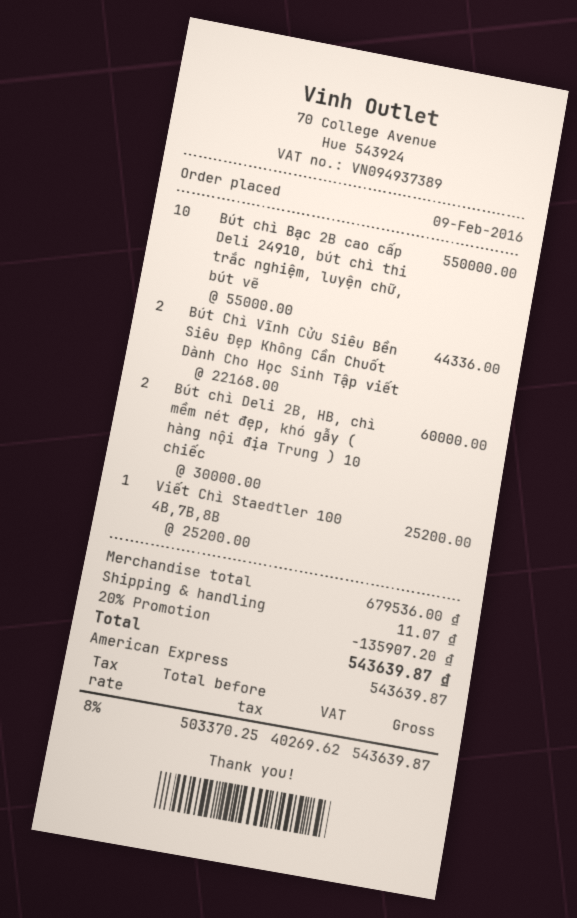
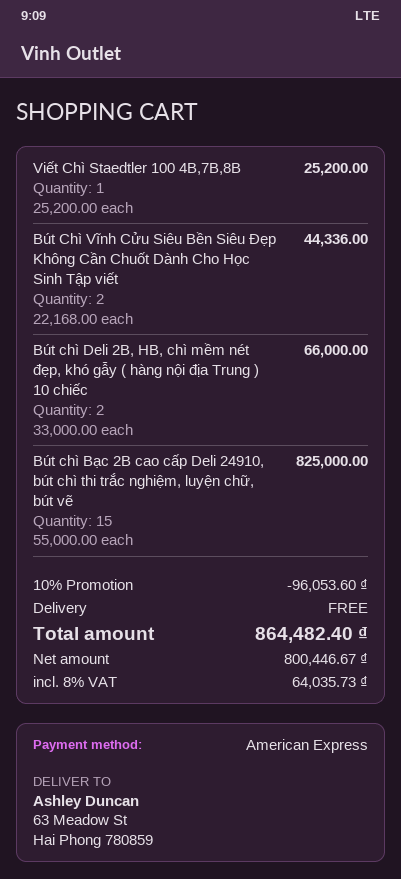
Bút chì Bạc 2B cao cấp Deli 24910, bút chì thi trắc nghiệm, luyện chữ, bút vẽ: 10 x 55000.00 = 550000.00 -> 15 x 55000.00 = 825000.00
Bút chì Deli 2B, HB, chì mềm nét đẹp, khó gẫy ( hàng nội địa Trung ) 10 chiếc: 2 x 30000.00 = 60000.00 -> 2 x 33000.00 = 66000.00
discount: 20% = 135907.20 -> 10% = 96053.60
shipping: 11.07 -> 0.00
net: 503370.25 -> 800446.67
tax: 8% = 40269.62 -> 8% = 64035.73
total: 543639.87 -> 864482.40

